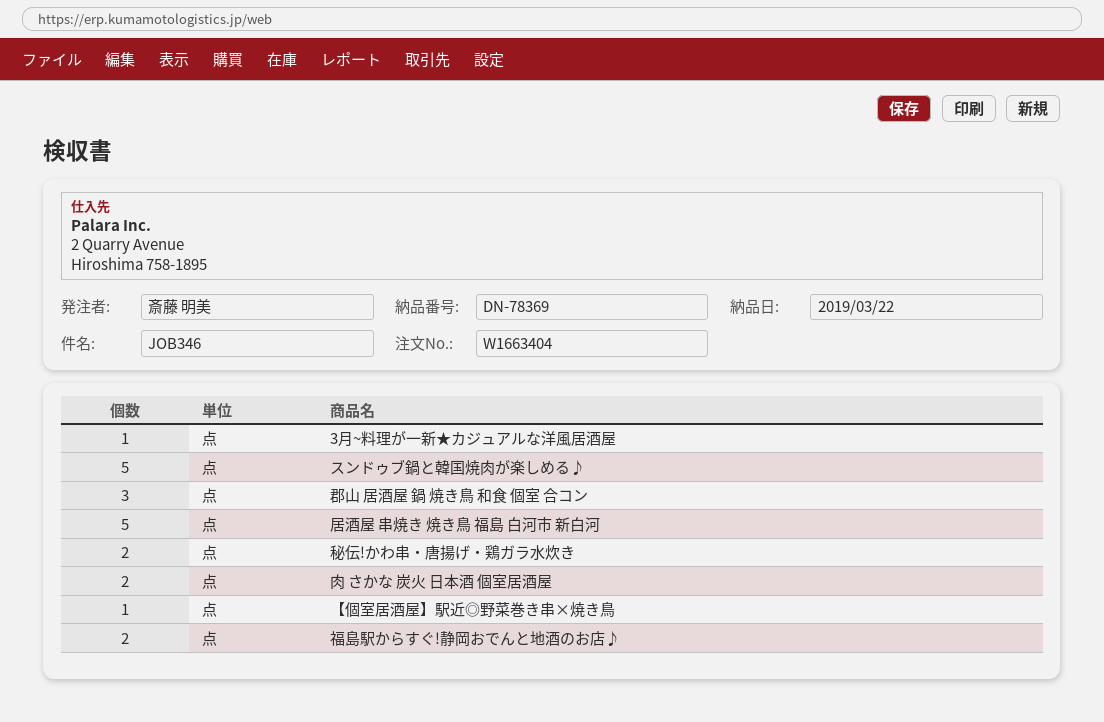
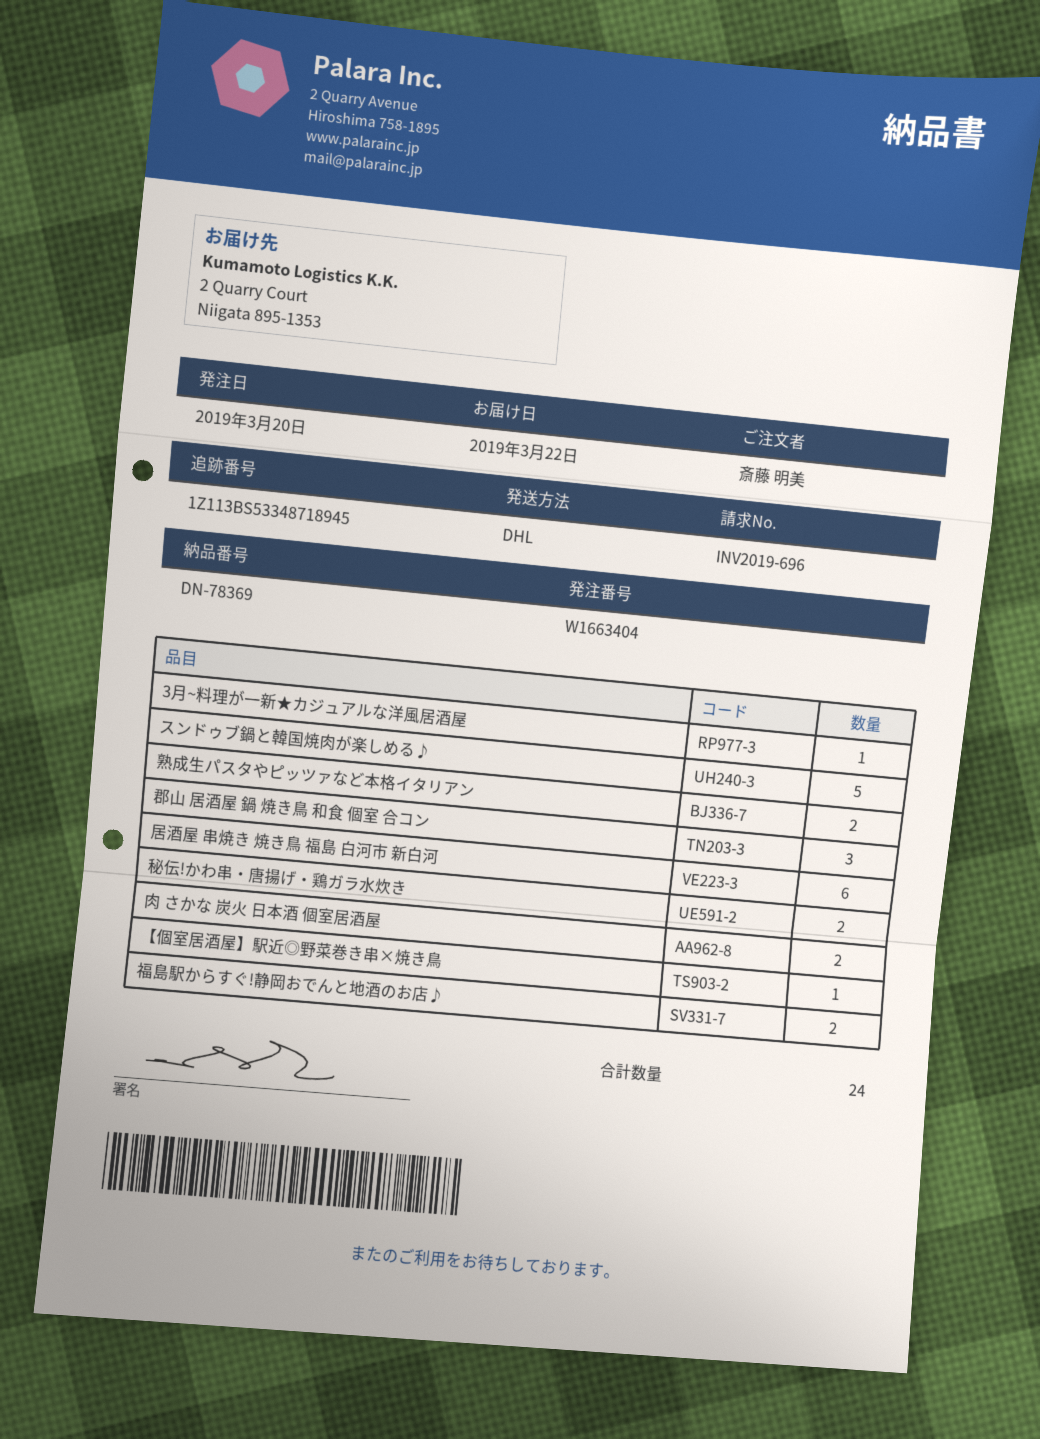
居酒屋 串焼き 焼き鳥 福島 白河市 新白河: 5 -> 6
熟成生パスタやピッツァなど本格イタリアン: none -> 2

